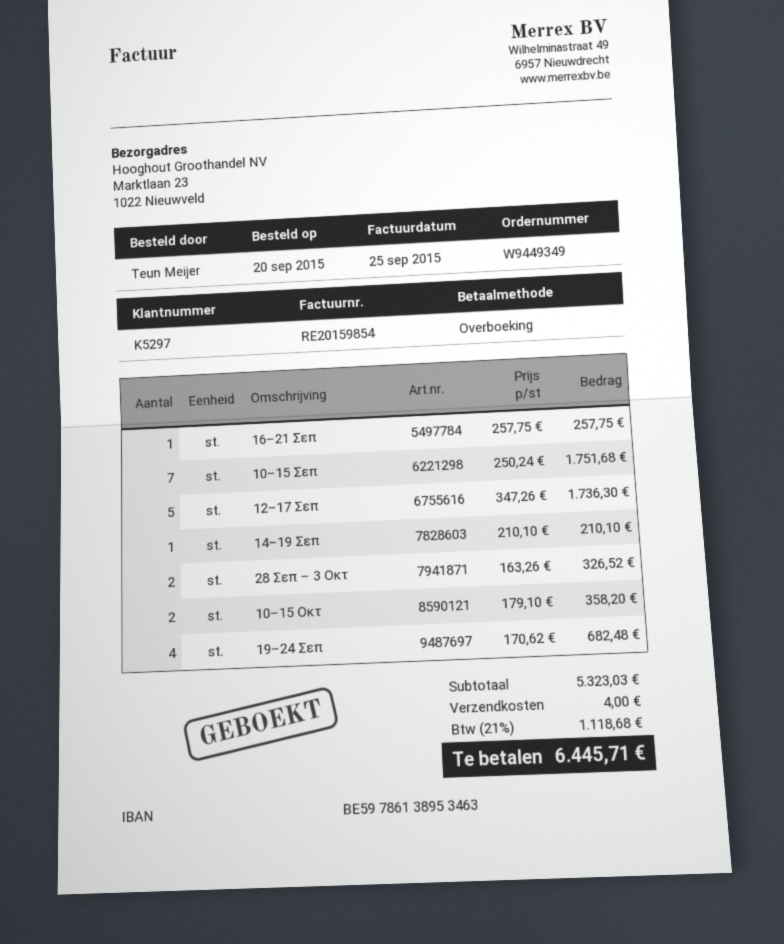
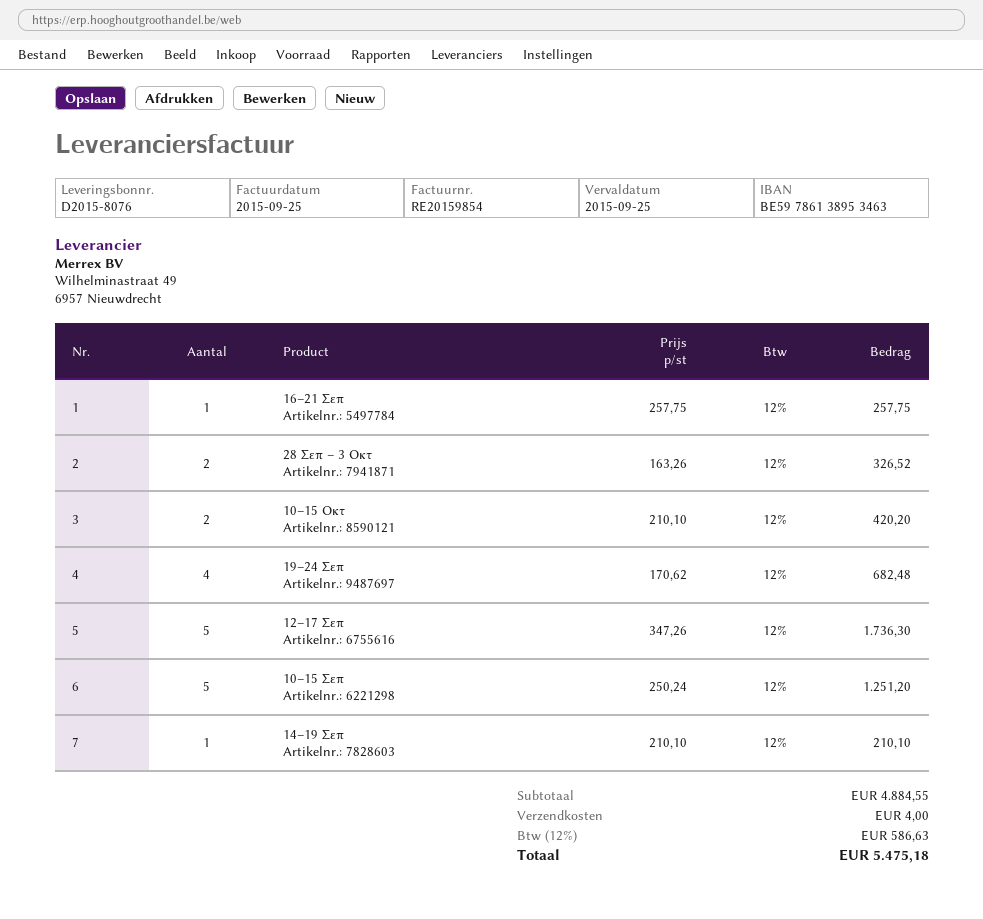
10–15 Σεπ: 7 x 250.24 = 1751.68 -> 5 x 250.24 = 1251.20
10–15 Οκτ: 2 x 179.10 = 358.20 -> 2 x 210.10 = 420.20
subtotal: 5323.03 -> 4884.55
tax: 21% = 1118.68 -> 12% = 586.63
total: 6445.71 -> 5475.18

